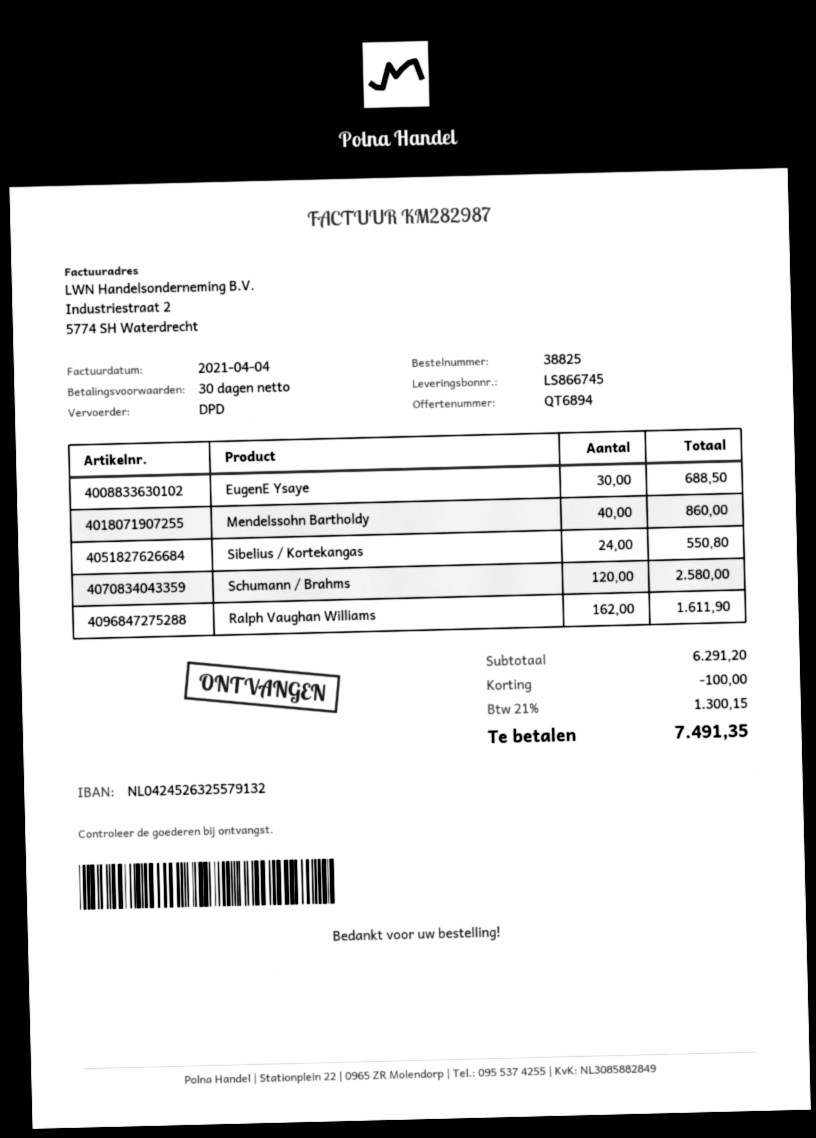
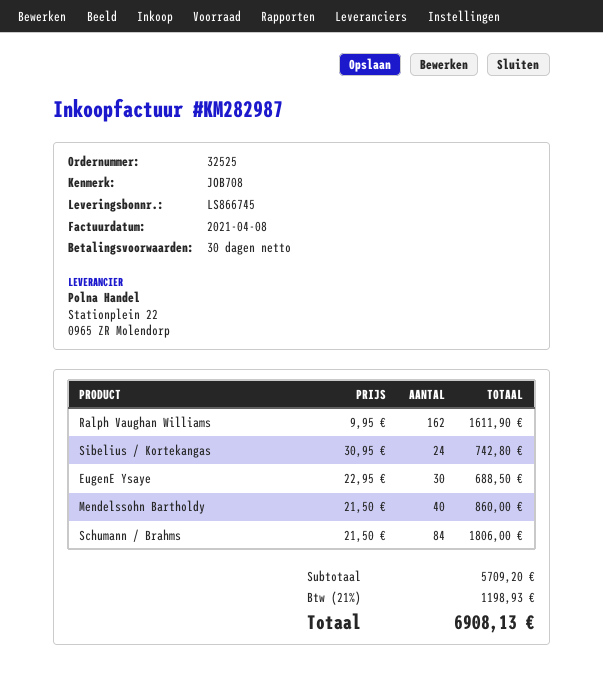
order number: 38825 -> 32525
invoice date: 2021-04-04 -> 2021-04-08
Sibelius / Kortekangas: 24 for 550.80 -> 24 for 742.80
Schumann / Brahms: 120 for 2580.00 -> 84 for 1806.00
subtotal: 6291.20 -> 5709.20
discount: 100.00 -> none
tax: 21% = 1300.15 -> 21% = 1198.93
total: 7491.35 -> 6908.13

